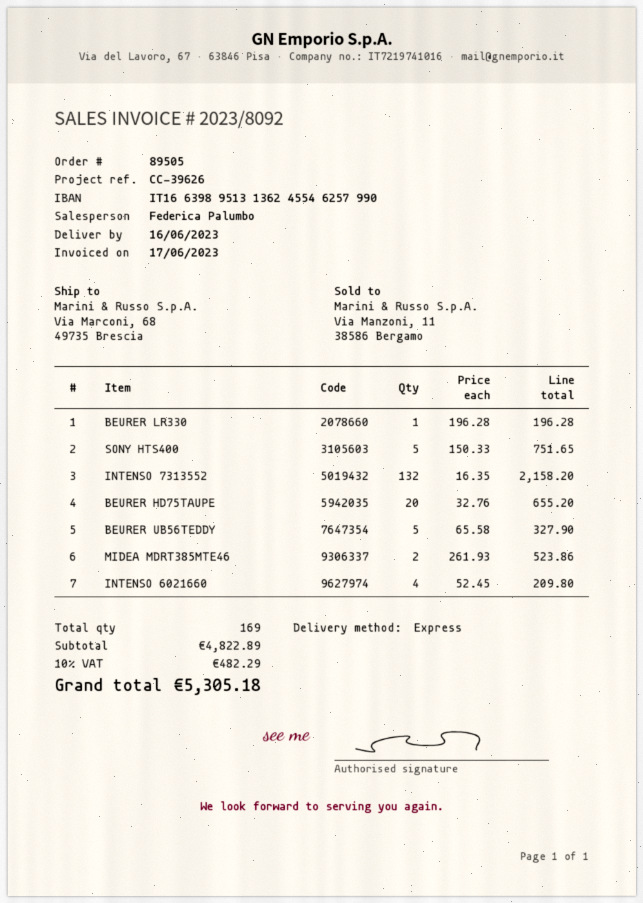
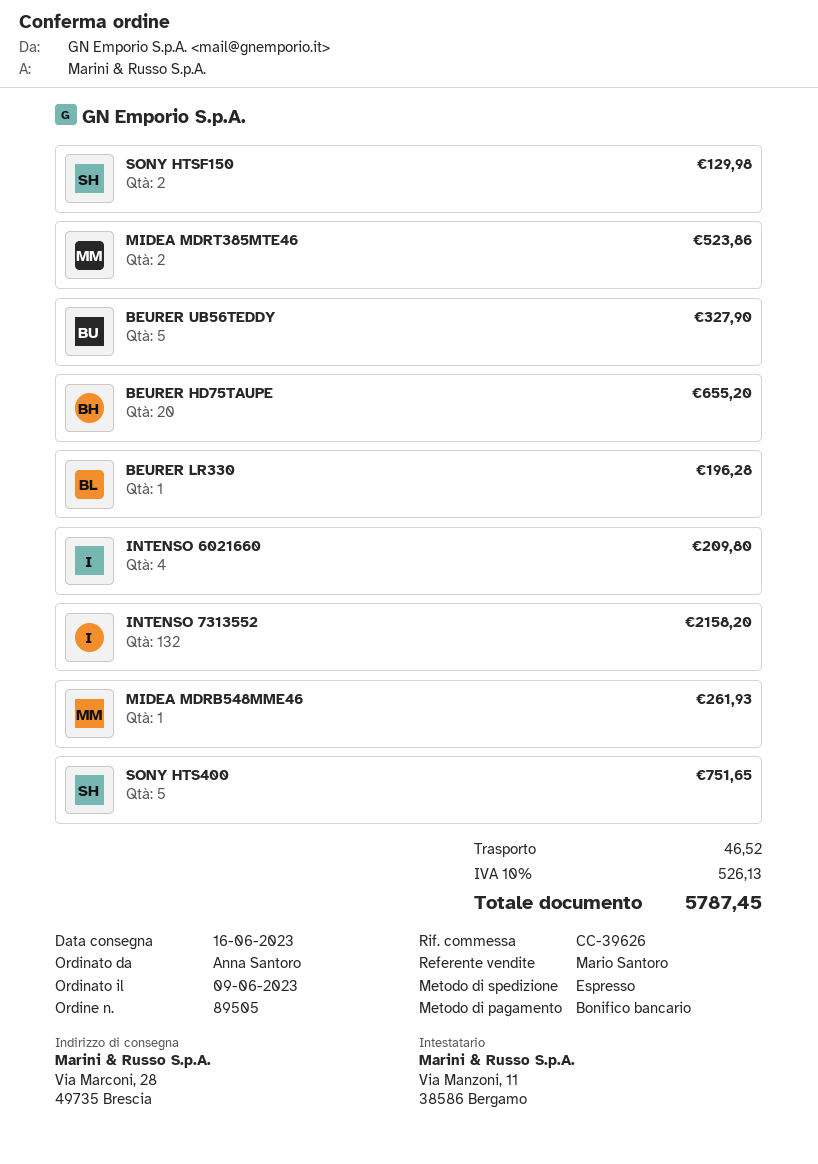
sales rep: Federica Palumbo -> Mario Santoro
ship to: Via Marconi, 68, 49735 Brescia -> Via Marconi, 28, 49735 Brescia
SONY HTSF150: none -> 2 for 129.98
MIDEA MDRB548MME46: none -> 1 for 261.93
shipping: none -> 46.52
tax: 10% = 482.29 -> 10% = 526.13
total: 5305.18 -> 5787.45

